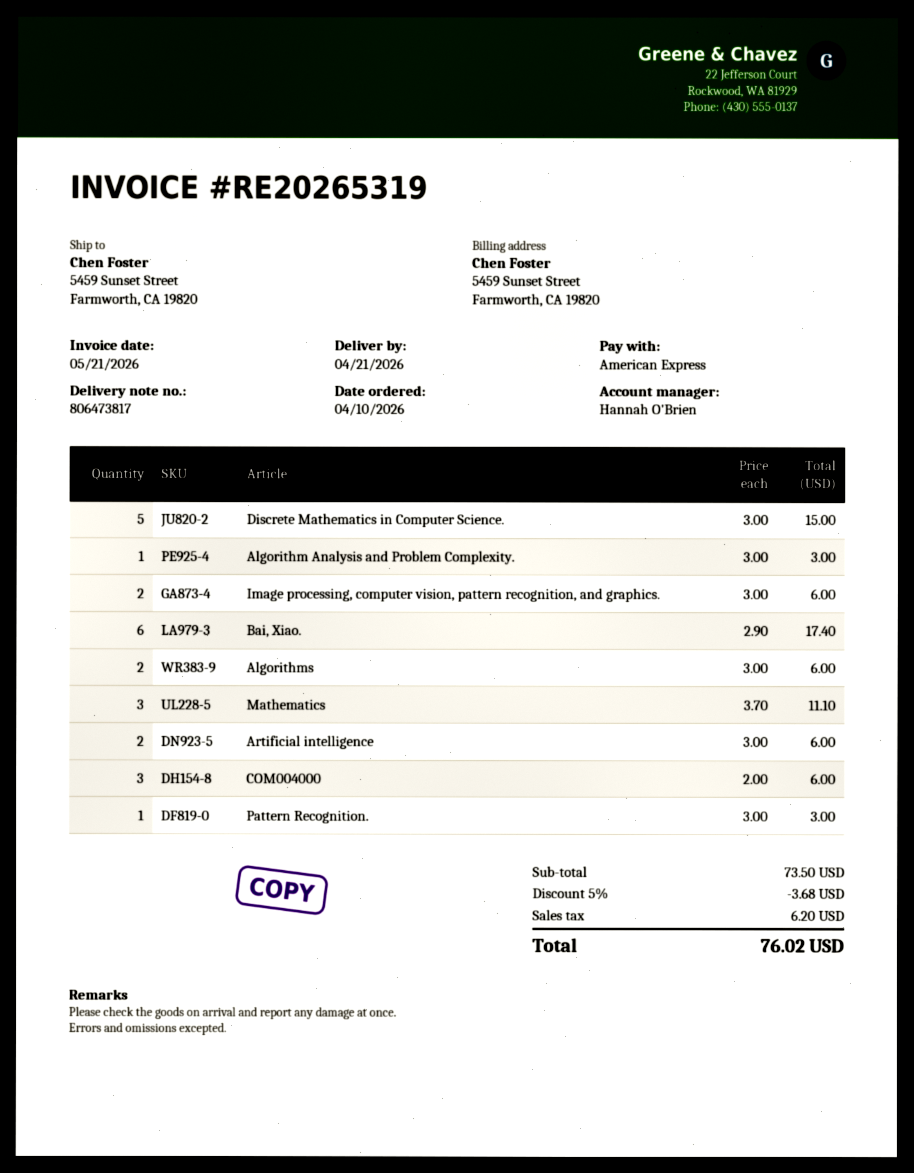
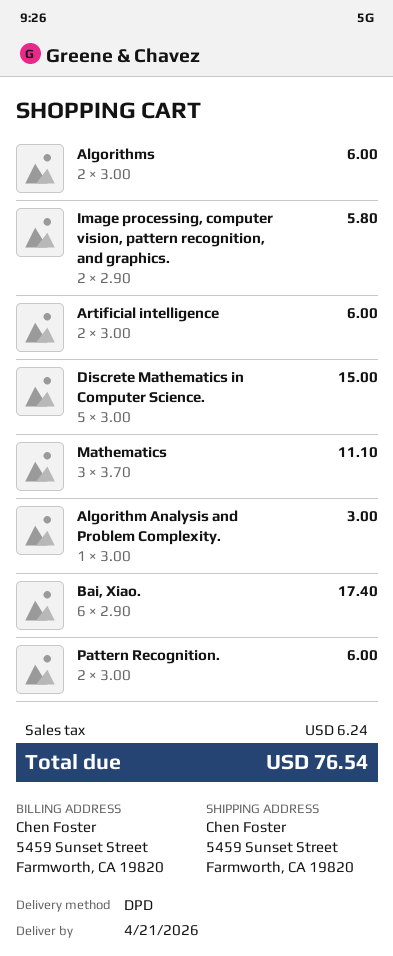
Image processing, computer vision, pattern recognition, and graphics.: 2 x 3.00 = 6.00 -> 2 x 2.90 = 5.80
COM004000: 3 x 2.00 = 6.00 -> none
Pattern Recognition.: 1 x 3.00 = 3.00 -> 2 x 3.00 = 6.00
discount: 5% = 3.68 -> none
tax: 6.20 -> 6.24
total: 76.02 -> 76.54

